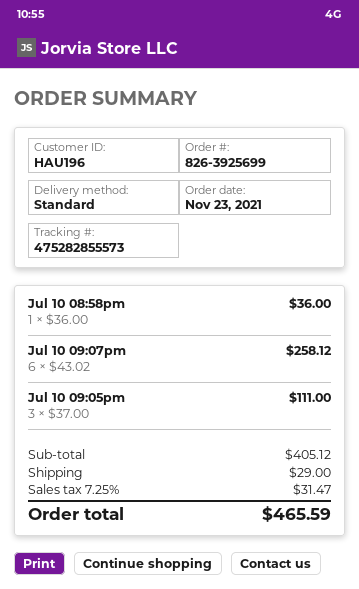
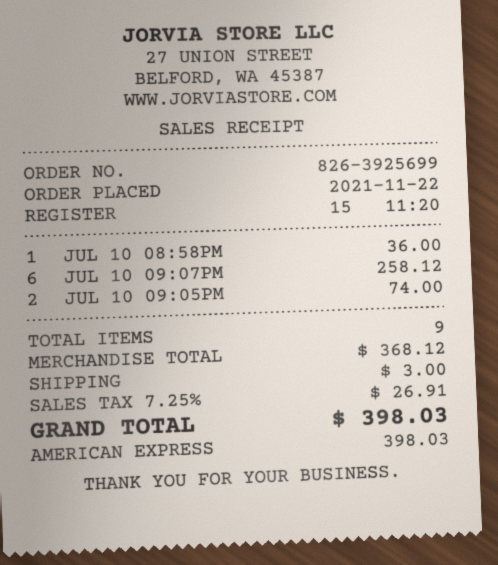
order date: 2021-11-23 -> 2021-11-22
Jul 10 09:05pm: 3 for 111.00 -> 2 for 74.00
subtotal: 405.12 -> 368.12
shipping: 29.00 -> 3.00
tax: 7.25% = 31.47 -> 7.25% = 26.91
total: 465.59 -> 398.03

